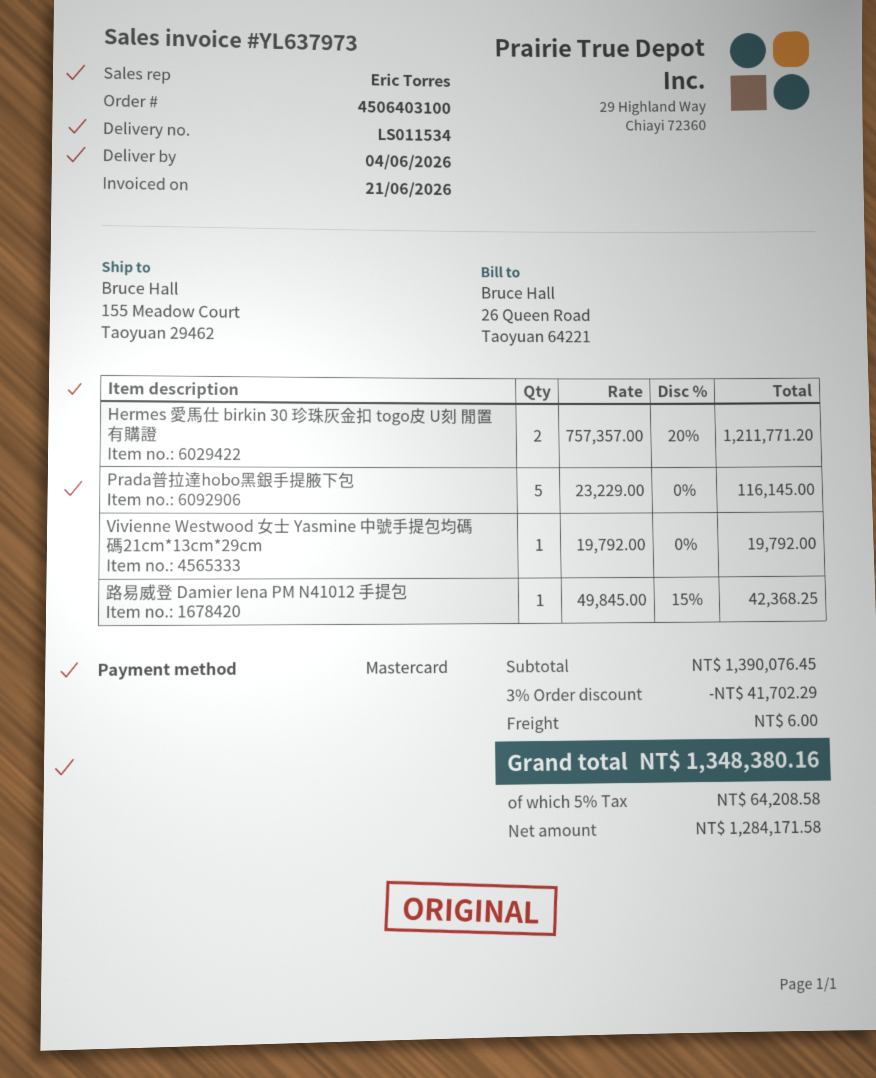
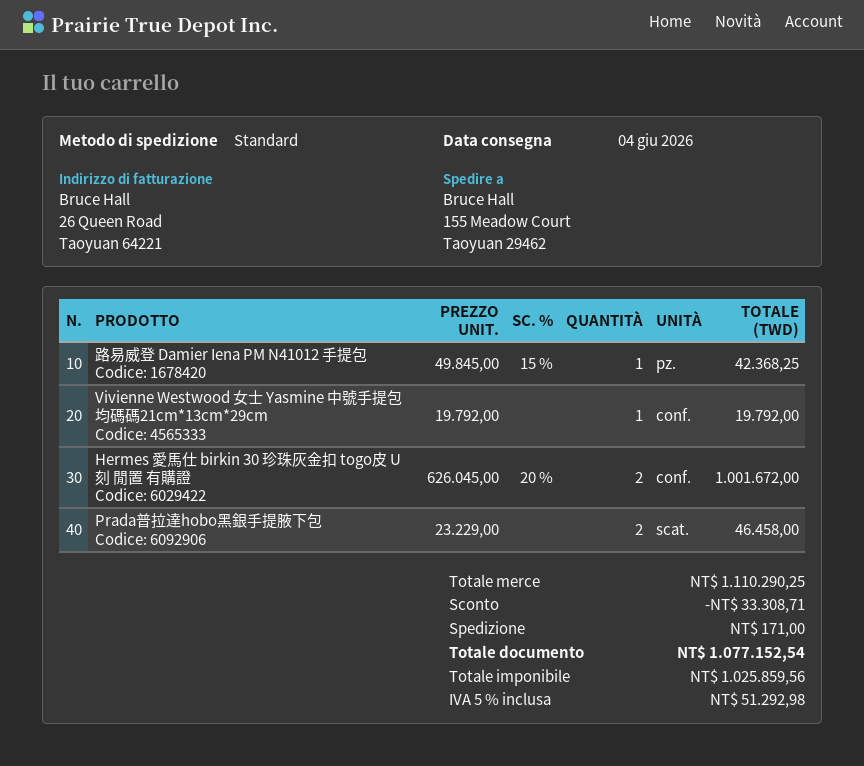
Hermes 愛馬仕 birkin 30 珍珠灰金扣 togo皮 U刻 閒置 有購證: 2 x 757357.00 - 20% = 1211771.20 -> 2 x 626045.00 - 20% = 1001672.00
Prada普拉達hobo黑銀手提腋下包: 5 x 23229.00 = 116145.00 -> 2 x 23229.00 = 46458.00
subtotal: 1390076.45 -> 1110290.25
discount: 41702.29 -> 33308.71
shipping: 6.00 -> 171.00
net: 1284171.58 -> 1025859.56
tax: 5% = 64208.58 -> 5% = 51292.98
total: 1348380.16 -> 1077152.54

